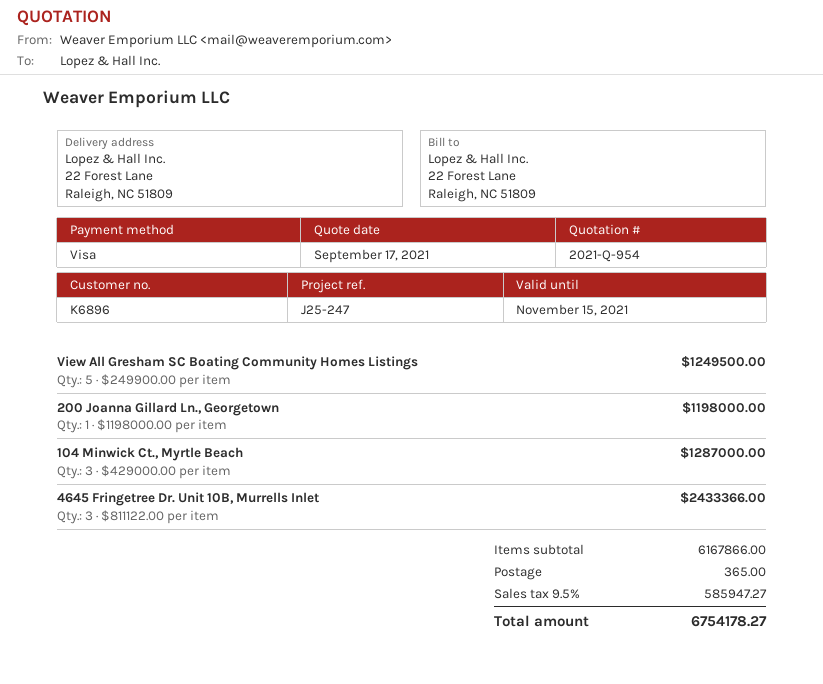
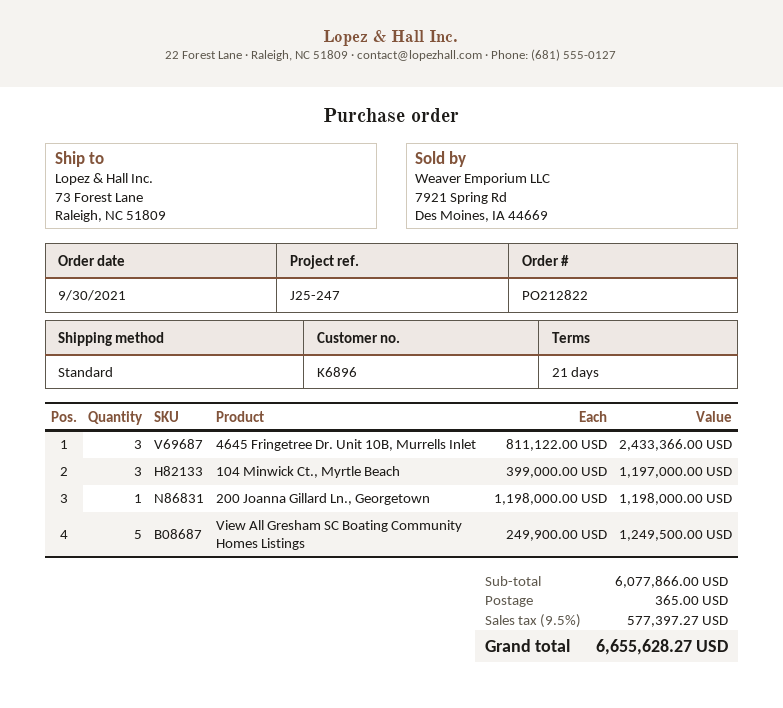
ship to: 22 Forest Lane, Raleigh, NC 51809 -> 73 Forest Lane, Raleigh, NC 51809
104 Minwick Ct., Myrtle Beach: 3 x 429000.00 = 1287000.00 -> 3 x 399000.00 = 1197000.00
subtotal: 6167866.00 -> 6077866.00
tax: 9.5% = 585947.27 -> 9.5% = 577397.27
total: 6754178.27 -> 6655628.27

